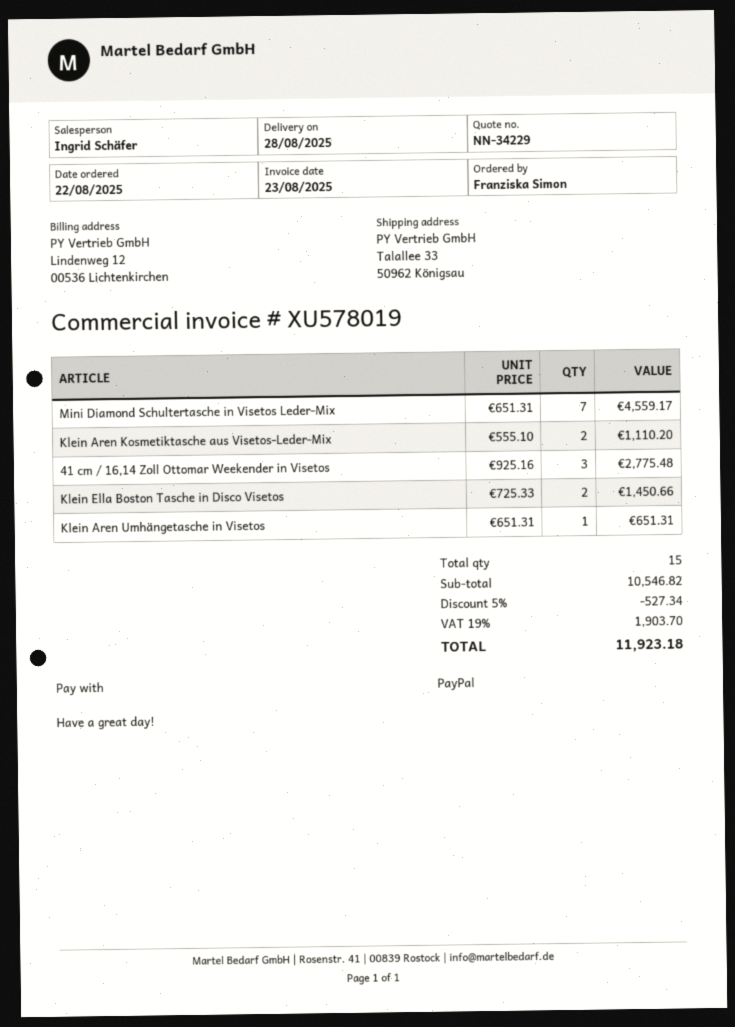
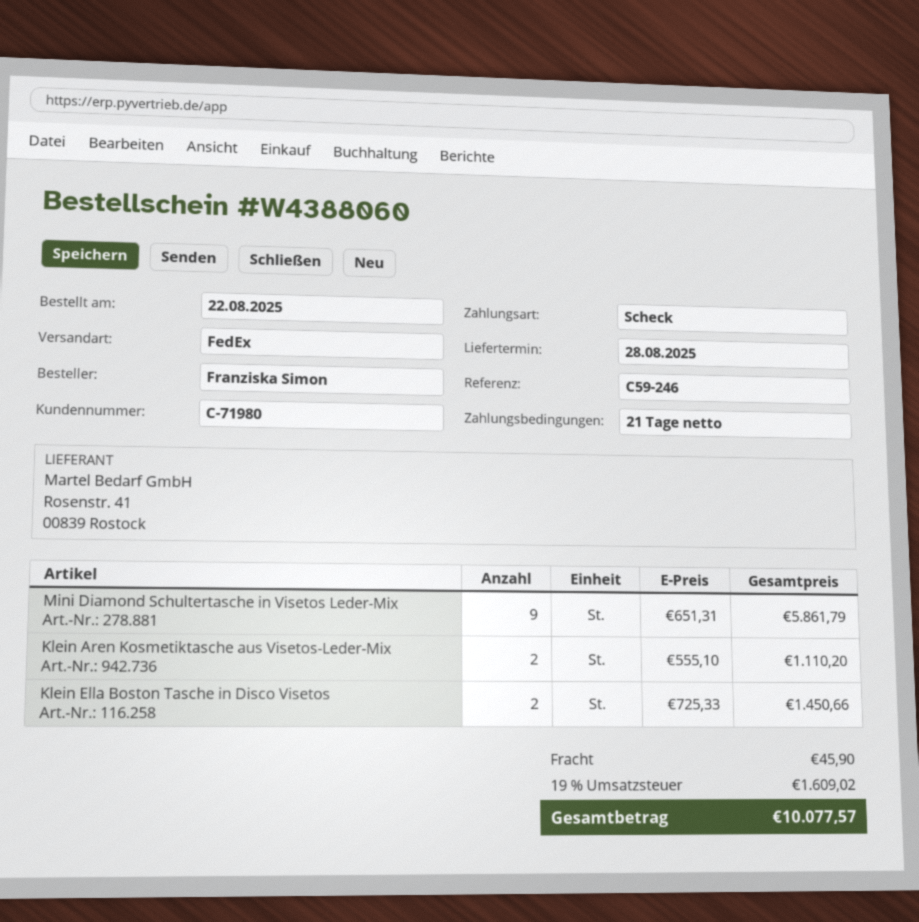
payment method: PayPal -> cheque
Mini Diamond Schultertasche in Visetos Leder-Mix: 7 x 651.31 = 4559.17 -> 9 x 651.31 = 5861.79
41 cm / 16,14 Zoll Ottomar Weekender in Visetos: 3 x 925.16 = 2775.48 -> none
Klein Aren Umhängetasche in Visetos: 1 x 651.31 = 651.31 -> none
discount: 5% = 527.34 -> none
shipping: none -> 45.90
tax: 19% = 1903.70 -> 19% = 1609.02
total: 11923.18 -> 10077.57

